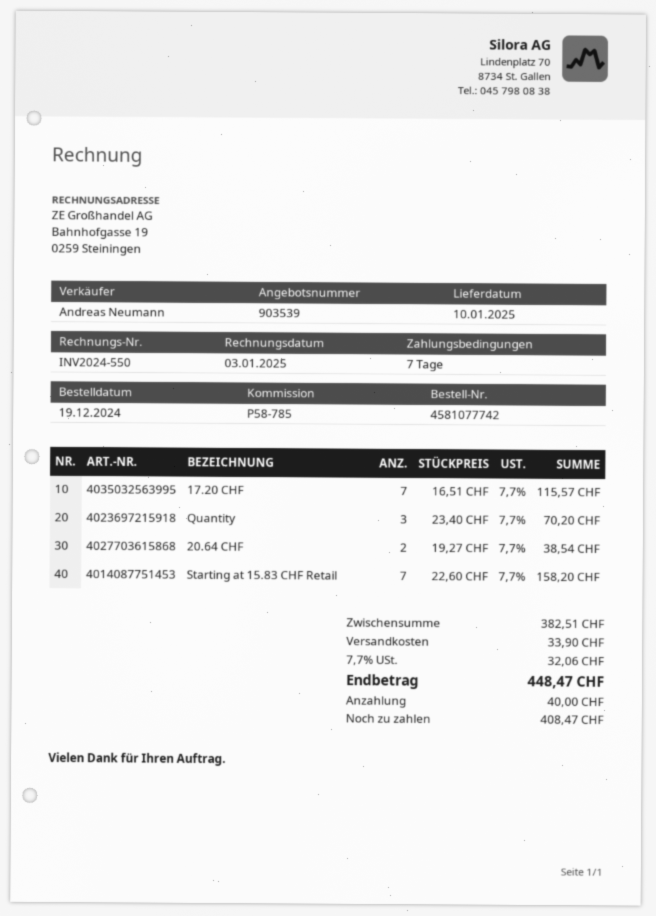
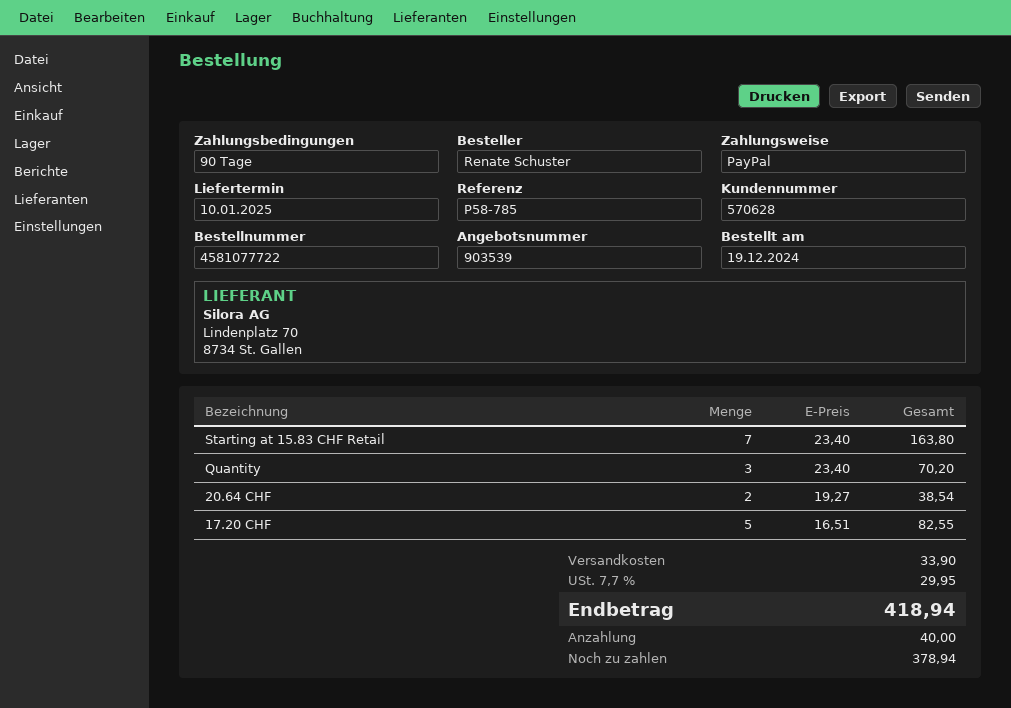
order number: 4581077742 -> 4581077722
payment terms: 7 days -> 90 days
17.20 CHF: 7 x 16.51 = 115.57 -> 5 x 16.51 = 82.55
Starting at 15.83 CHF Retail: 7 x 22.60 = 158.20 -> 7 x 23.40 = 163.80
tax: 7.7% = 32.06 -> 7.7% = 29.95
total: 448.47 -> 418.94
balance: 408.47 -> 378.94

